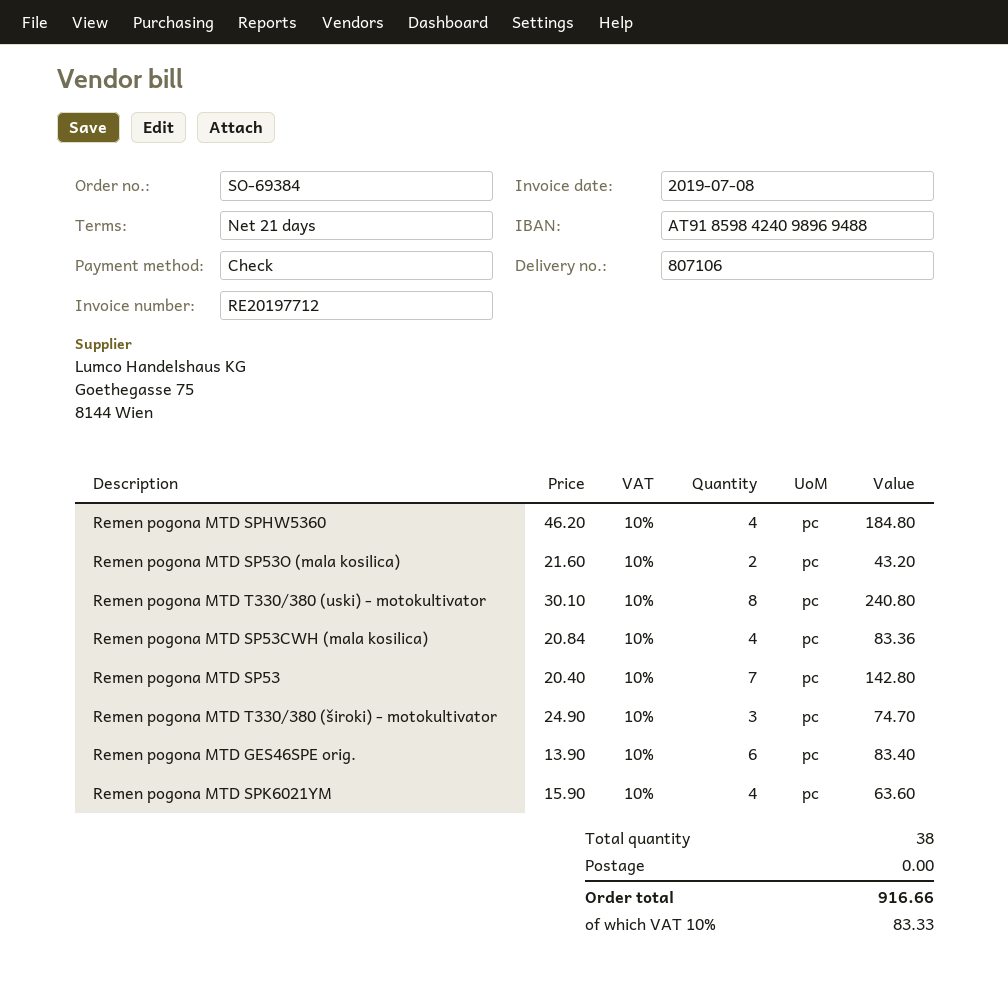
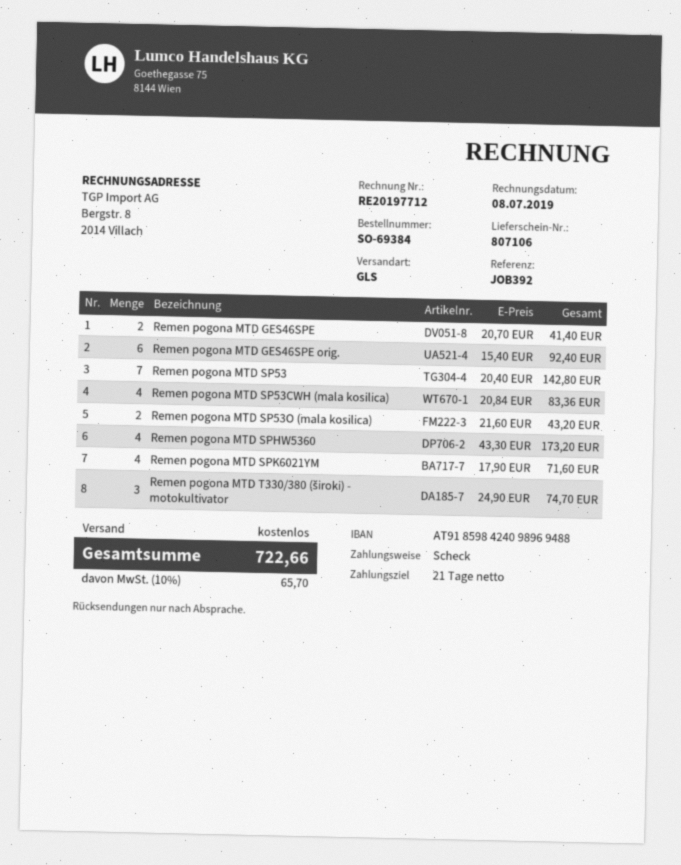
Remen pogona MTD SPHW5360: 4 x 46.20 = 184.80 -> 4 x 43.30 = 173.20
Remen pogona MTD T330/380 (uski) - motokultivator: 8 x 30.10 = 240.80 -> none
Remen pogona MTD GES46SPE orig.: 6 x 13.90 = 83.40 -> 6 x 15.40 = 92.40
Remen pogona MTD SPK6021YM: 4 x 15.90 = 63.60 -> 4 x 17.90 = 71.60
Remen pogona MTD GES46SPE: none -> 2 x 20.70 = 41.40
tax: 10% = 83.33 -> 10% = 65.70
total: 916.66 -> 722.66

